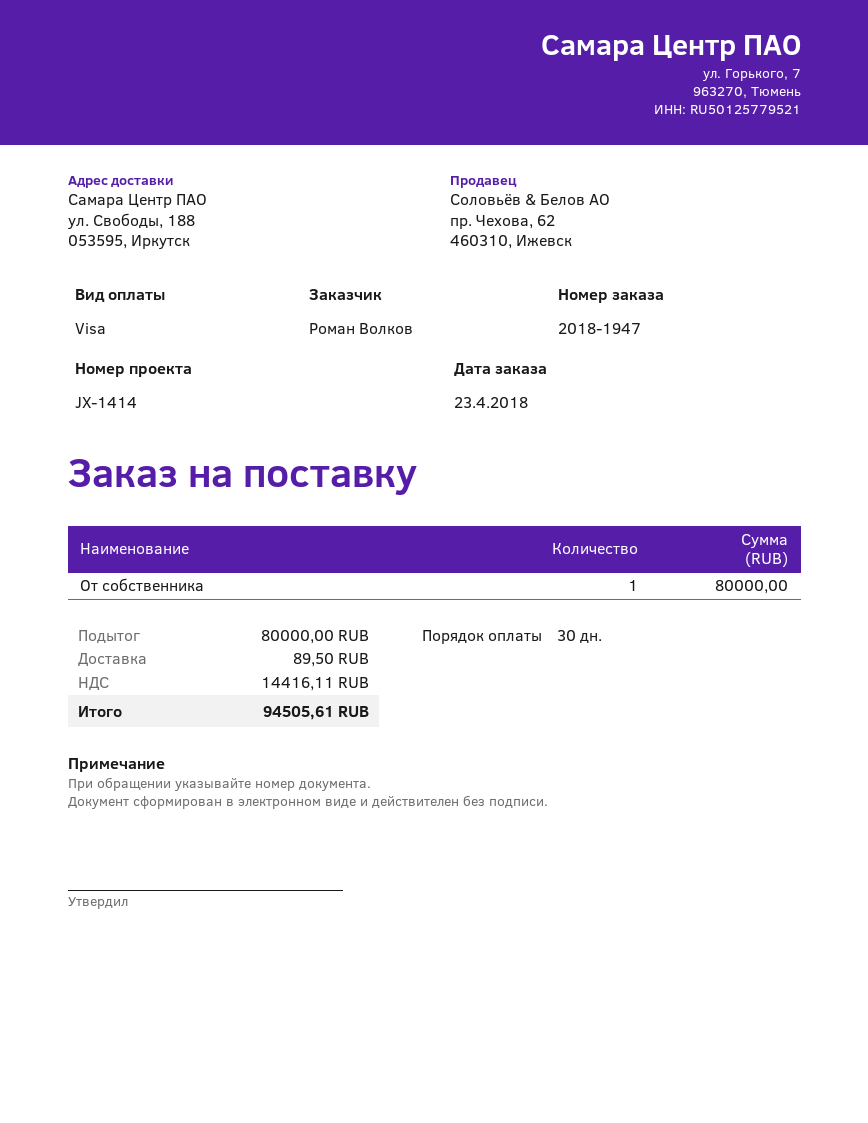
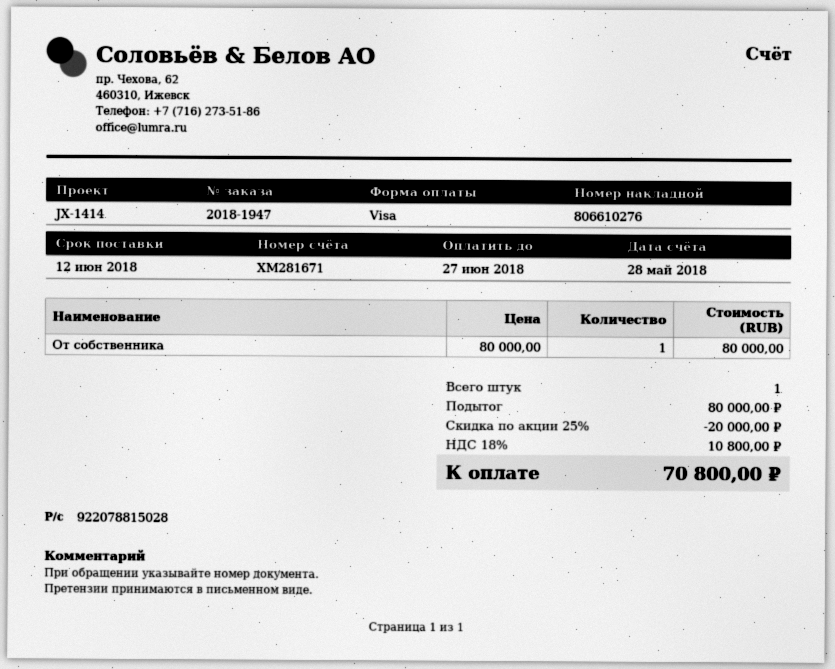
discount: none -> 25% = 20000.00
shipping: 89.50 -> none
tax: 14416.11 -> 10800.00
total: 94505.61 -> 70800.00

